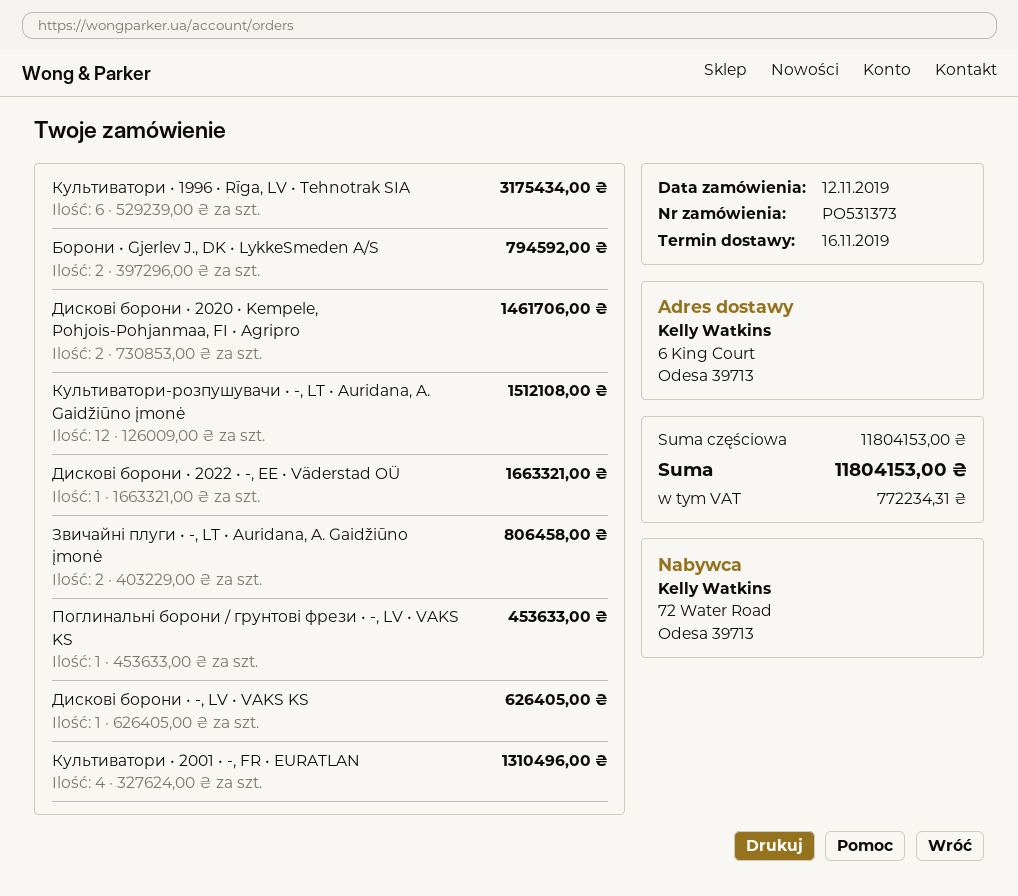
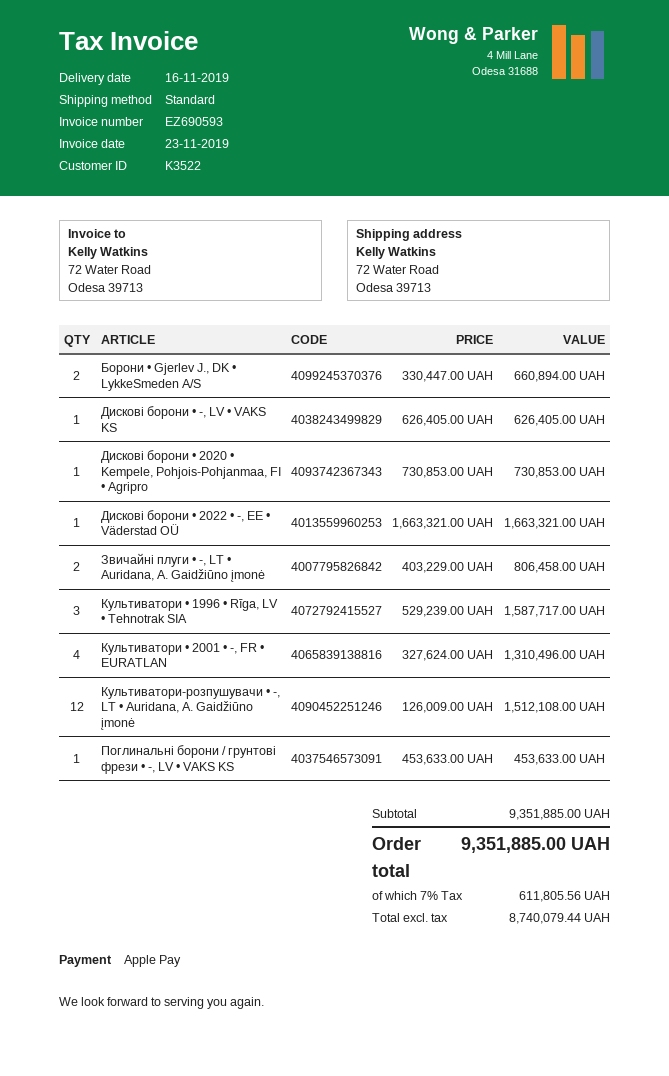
ship to: 6 King Court, Odesa 39713 -> 72 Water Road, Odesa 39713
Культиватори • 1996 • Rīga, LV • Tehnotrak SIA: 6 x 529239.00 = 3175434.00 -> 3 x 529239.00 = 1587717.00
Борони • Gjerlev J., DK • LykkeSmeden A/S: 2 x 397296.00 = 794592.00 -> 2 x 330447.00 = 660894.00
Дискові борони • 2020 • Kempele, Pohjois-Pohjanmaa, FI • Agripro: 2 x 730853.00 = 1461706.00 -> 1 x 730853.00 = 730853.00
subtotal: 11804153.00 -> 9351885.00
tax: 772234.31 -> 611805.56
total: 11804153.00 -> 9351885.00

